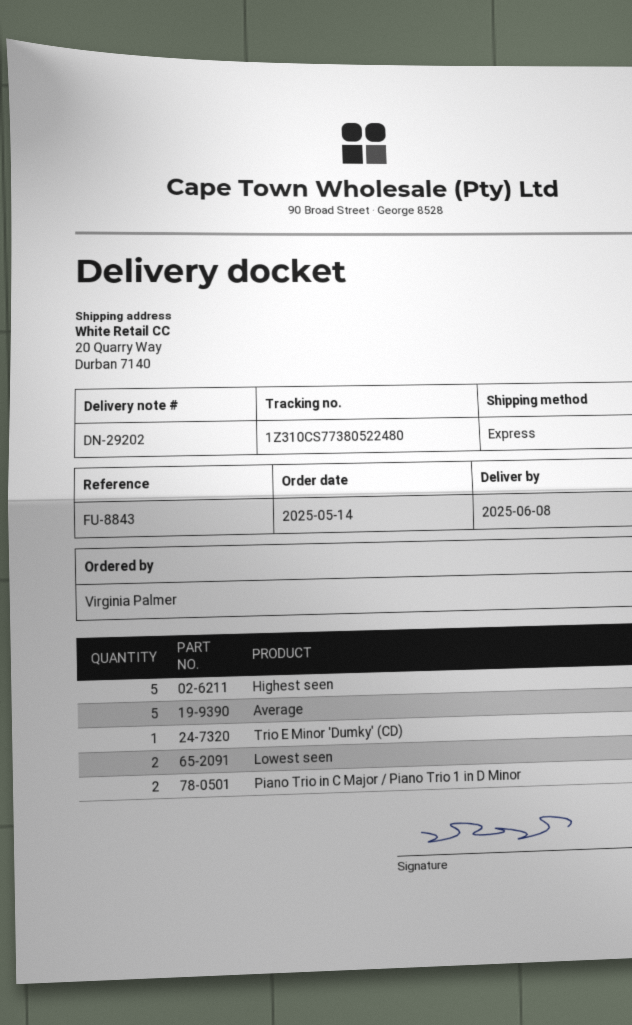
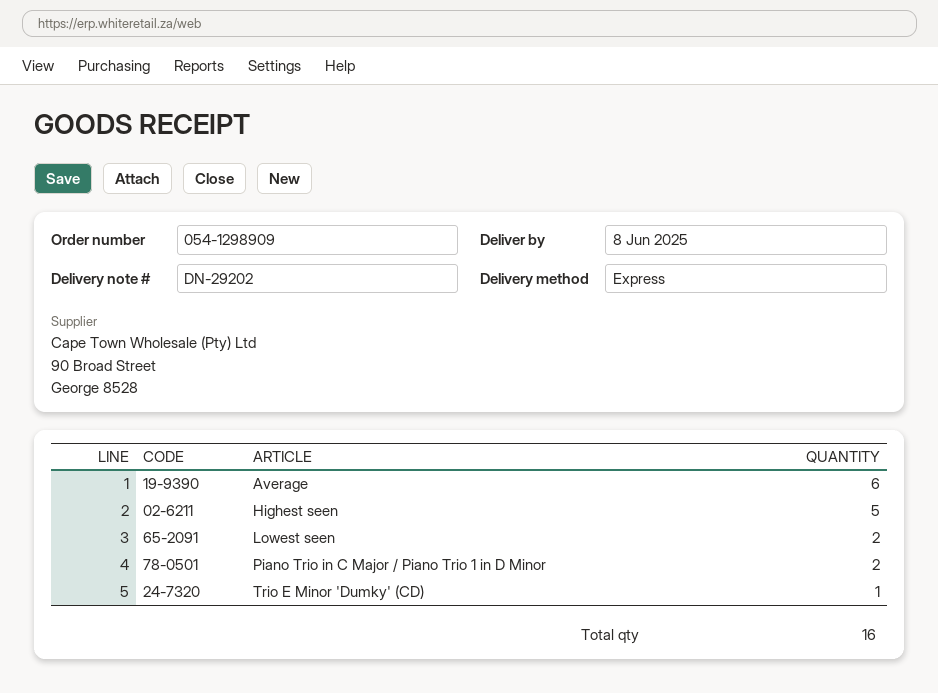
Average: 5 -> 6

